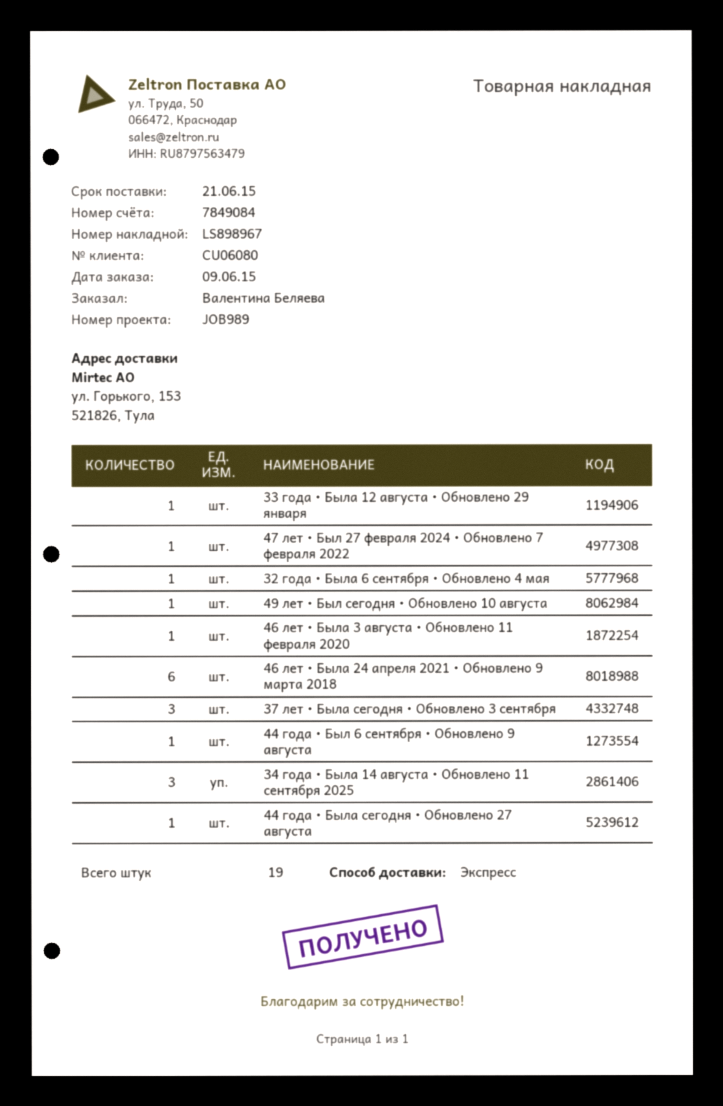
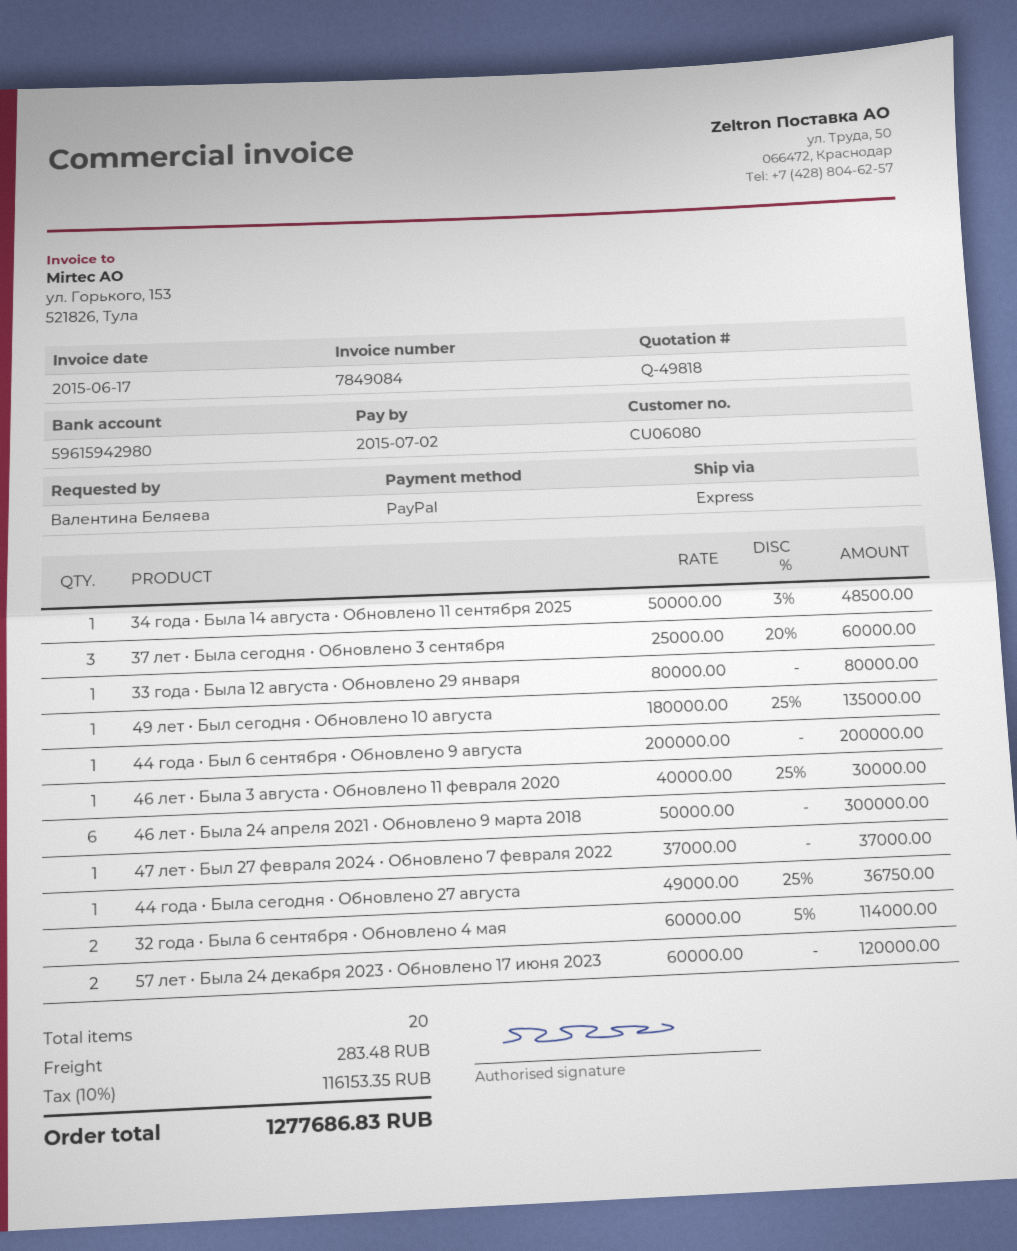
32 года • Была 6 сентября • Обновлено 4 мая: 1 -> 2
34 года • Была 14 августа • Обновлено 11 сентября 2025: 3 -> 1
57 лет • Была 24 декабря 2023 • Обновлено 17 июня 2023: none -> 2
total quantity: 19 -> 20

